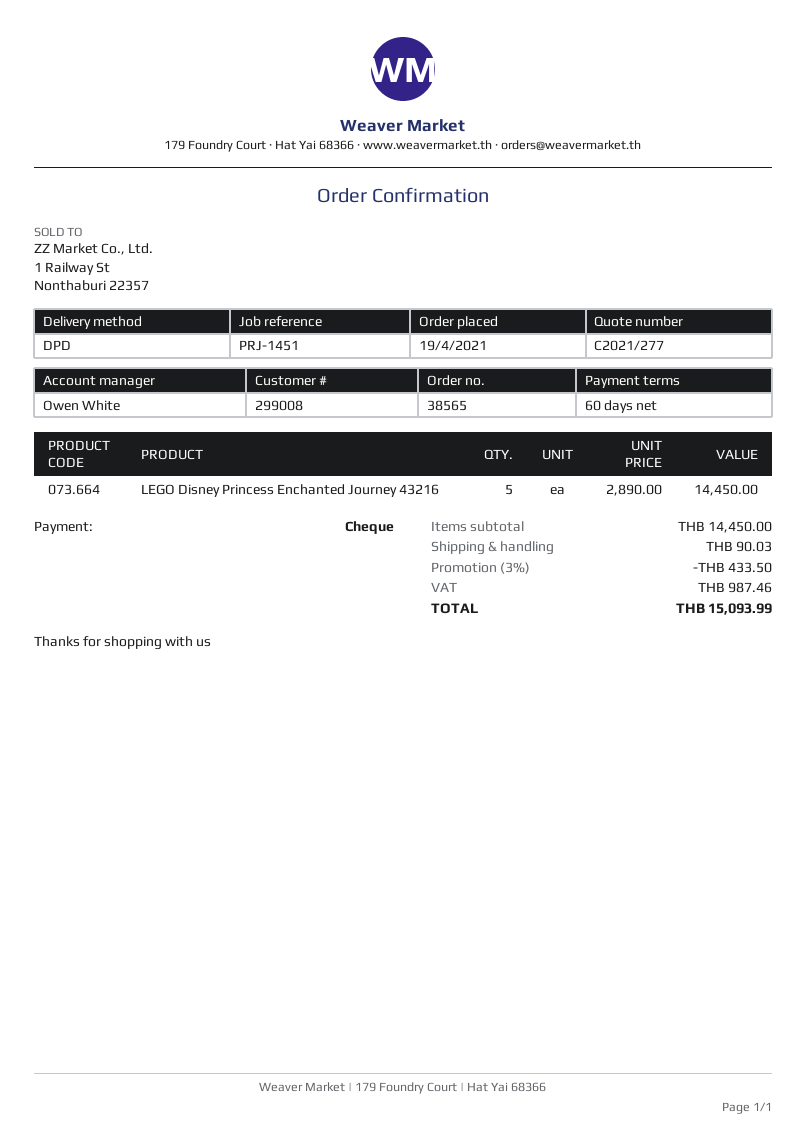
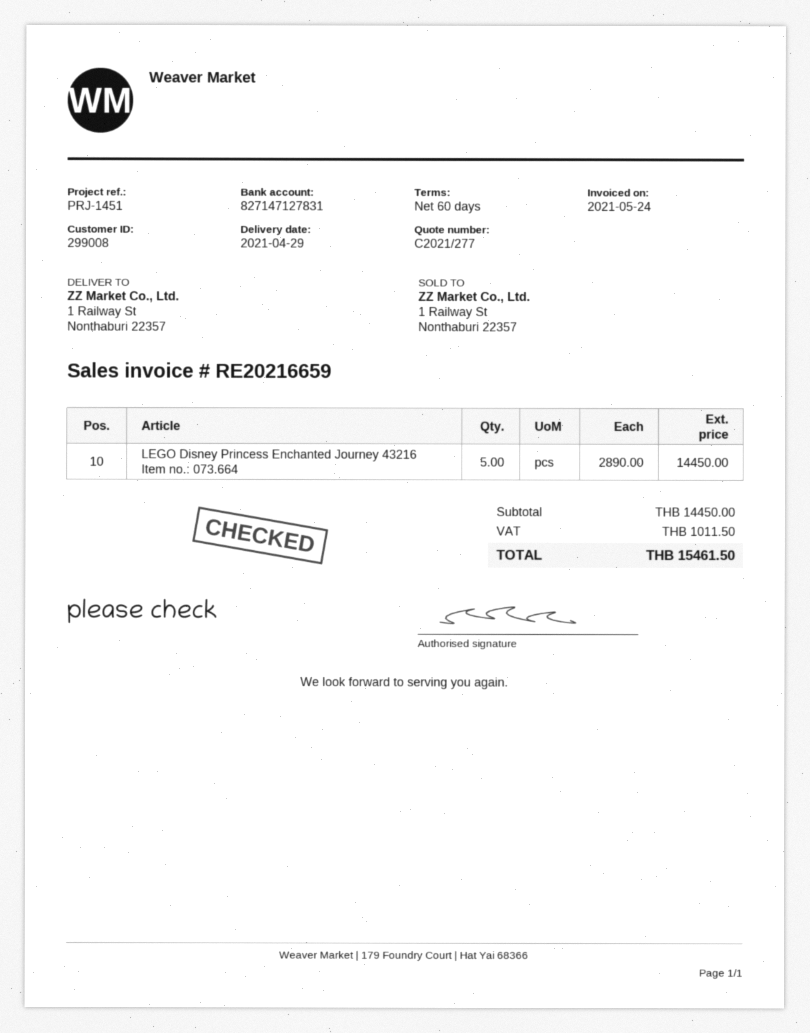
discount: 3% = 433.50 -> none
shipping: 90.03 -> none
tax: 987.46 -> 1011.50
total: 15093.99 -> 15461.50

